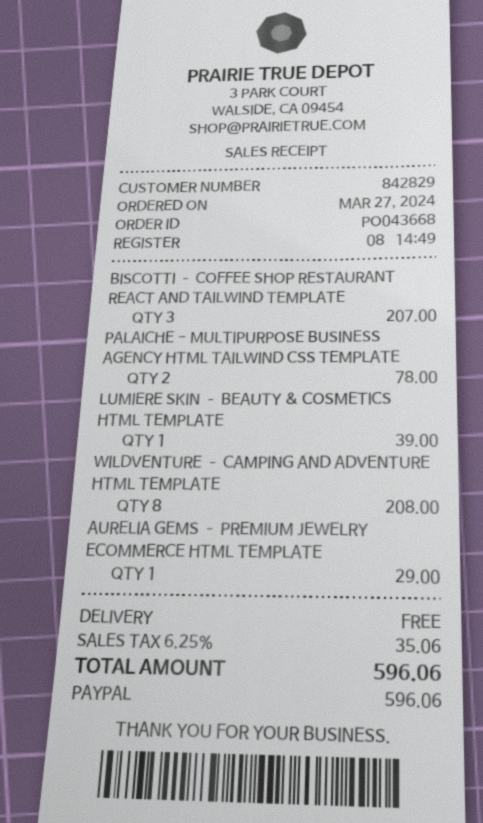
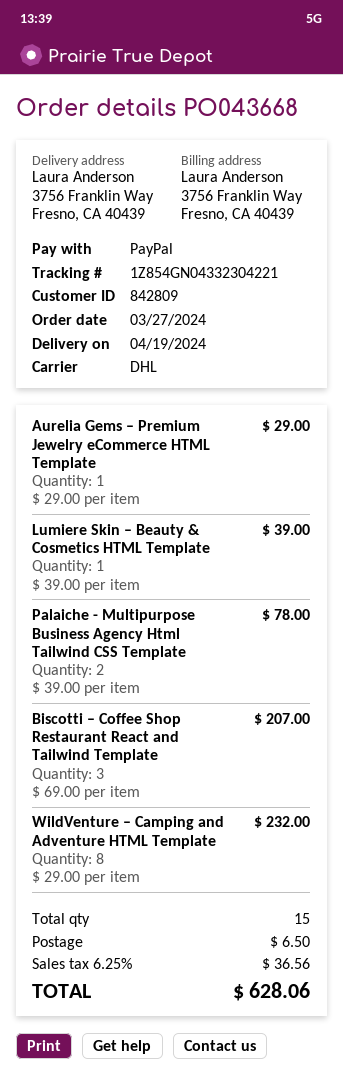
customer number: 842829 -> 842809
WILDVENTURE – CAMPING AND ADVENTURE HTML TEMPLATE: 8 for 208.00 -> 8 for 232.00
shipping: 0.00 -> 6.50
tax: 6.25% = 35.06 -> 6.25% = 36.56
total: 596.06 -> 628.06

